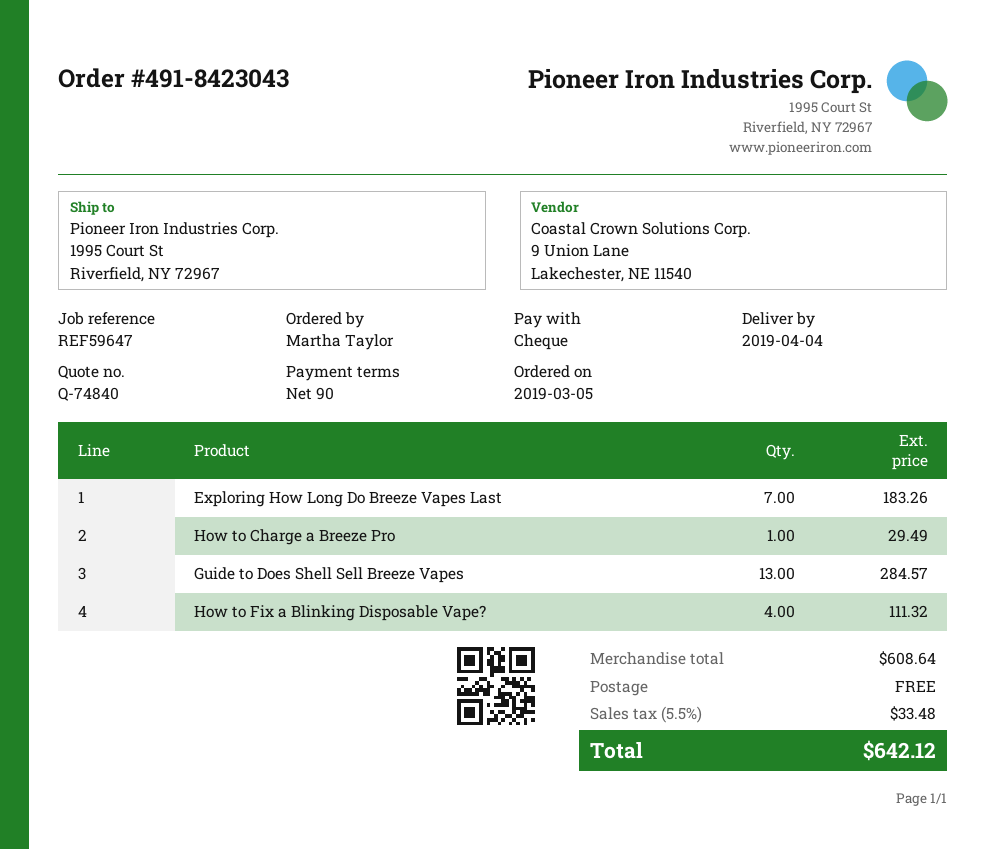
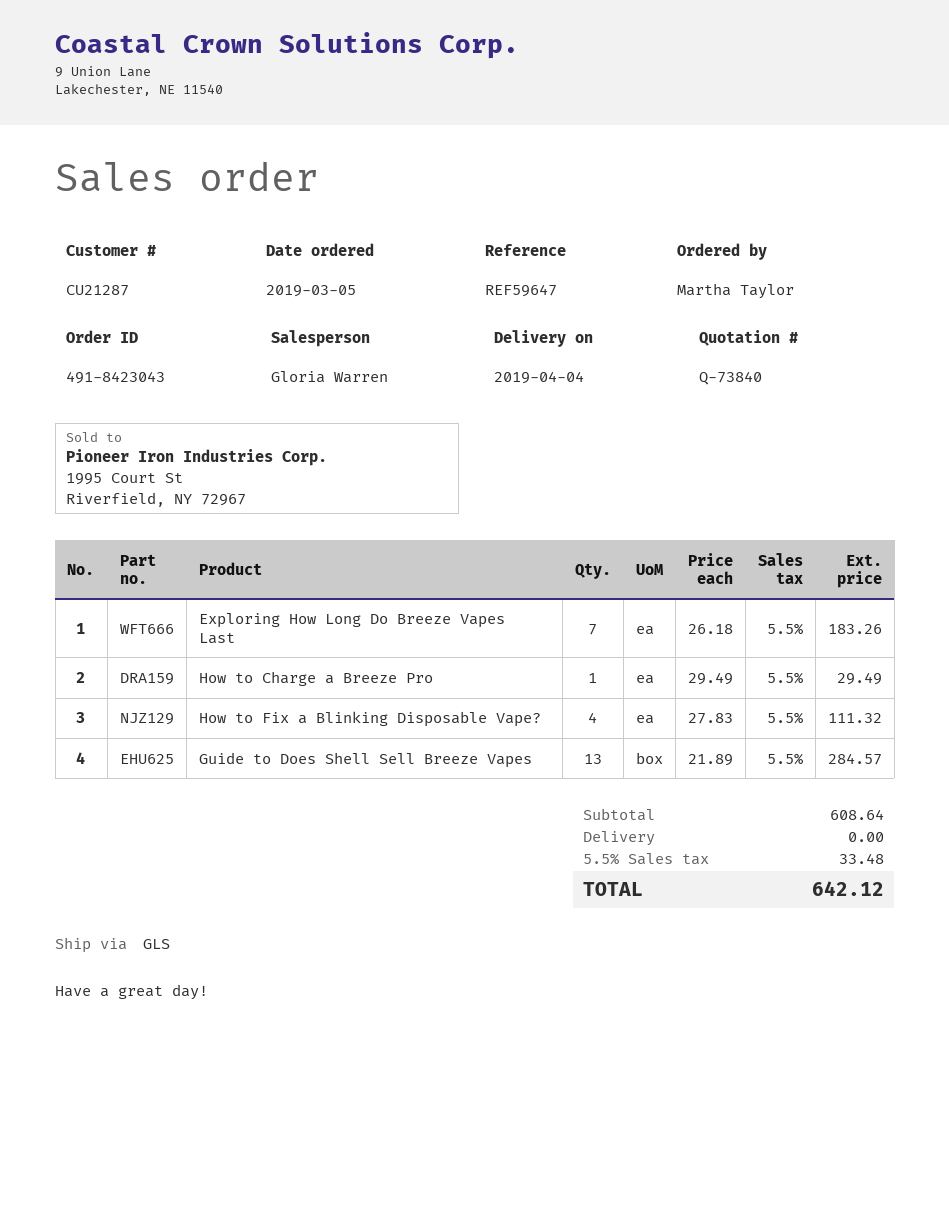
quote number: Q-74840 -> Q-73840

